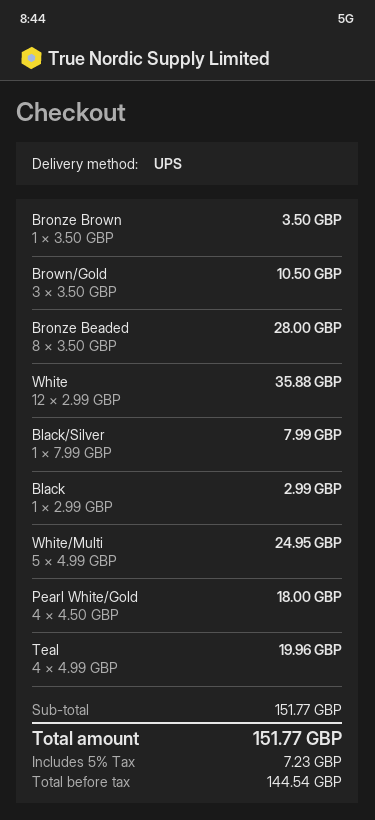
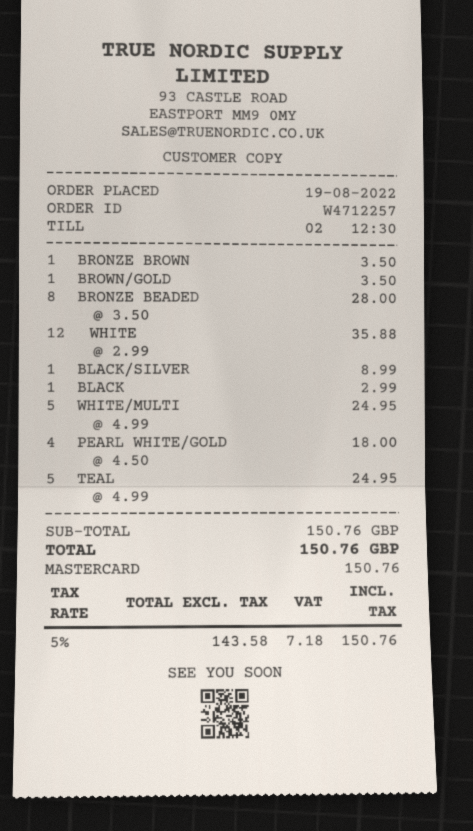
Brown/Gold: 3 x 3.50 = 10.50 -> 1 x 3.50 = 3.50
Black/Silver: 1 x 7.99 = 7.99 -> 1 x 8.99 = 8.99
Teal: 4 x 4.99 = 19.96 -> 5 x 4.99 = 24.95
subtotal: 151.77 -> 150.76
net: 144.54 -> 143.58
tax: 5% = 7.23 -> 5% = 7.18
total: 151.77 -> 150.76

